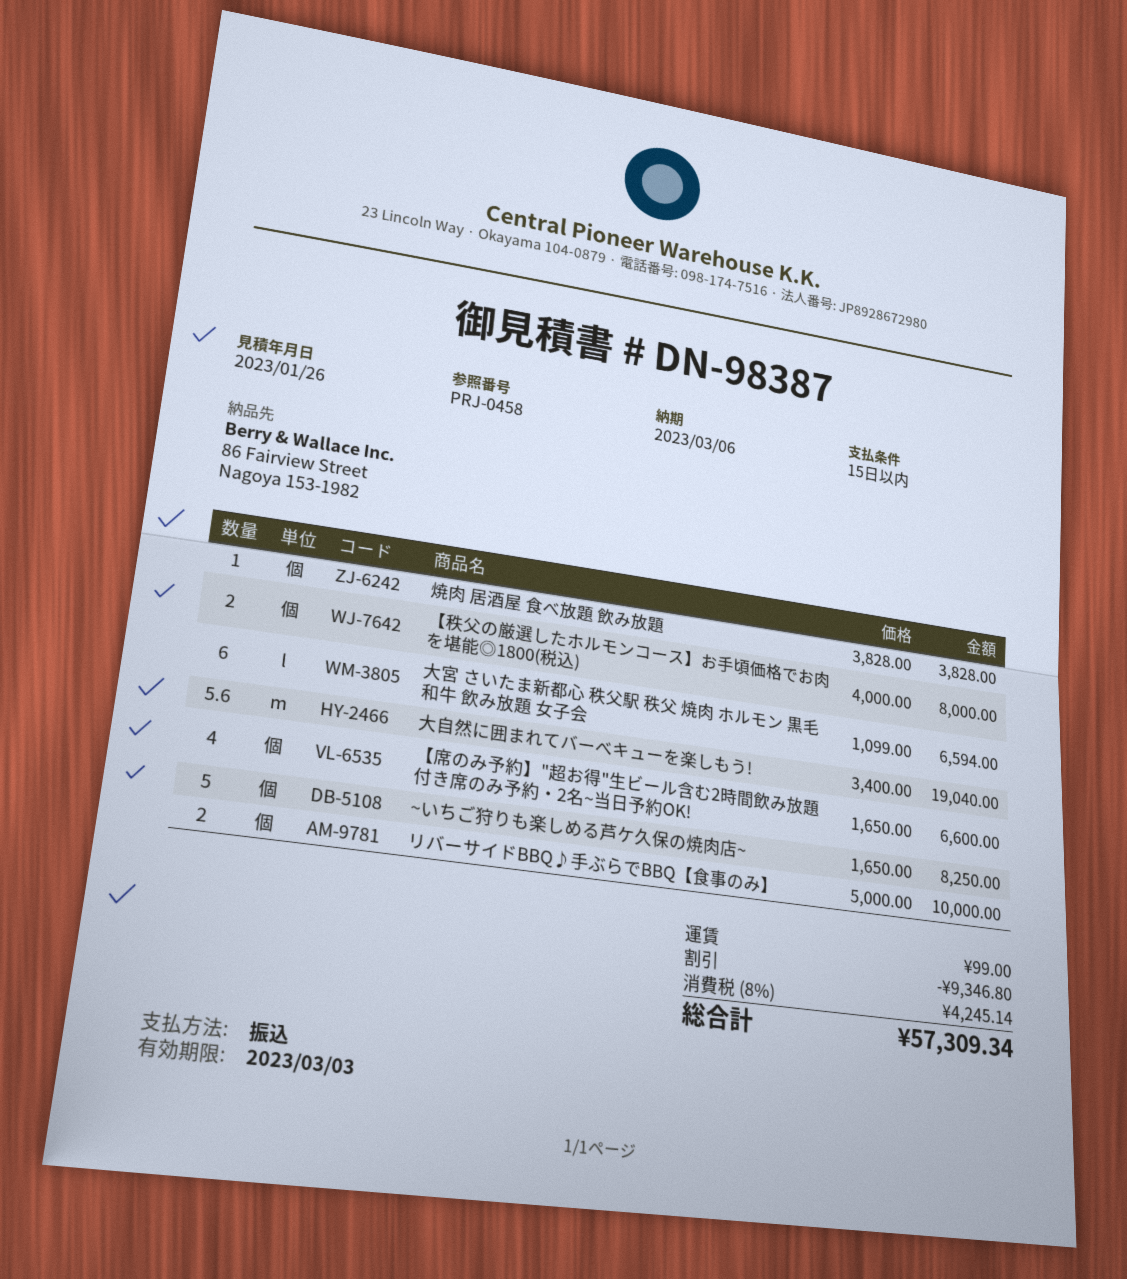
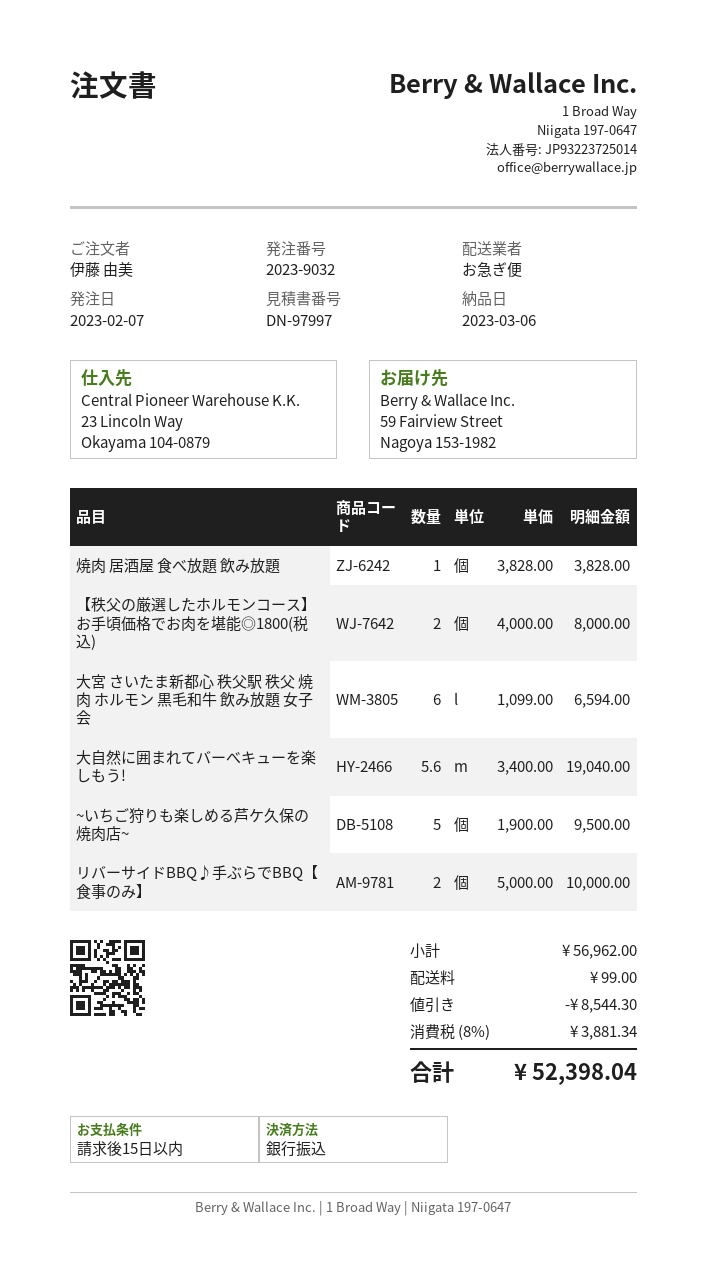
quote number: DN-98387 -> DN-97997
ship to: 86 Fairview Street, Nagoya 153-1982 -> 59 Fairview Street, Nagoya 153-1982
【席のみ予約】"超お得"生ビール含む2時間飲み放題付き席のみ予約・2名~当日予約OK!: 4 x 1650.00 = 6600.00 -> none
~いちご狩りも楽しめる芦ケ久保の焼肉店~: 5 x 1650.00 = 8250.00 -> 5 x 1900.00 = 9500.00
discount: 9346.80 -> 8544.30
tax: 8% = 4245.14 -> 8% = 3881.34
total: 57309.34 -> 52398.04

